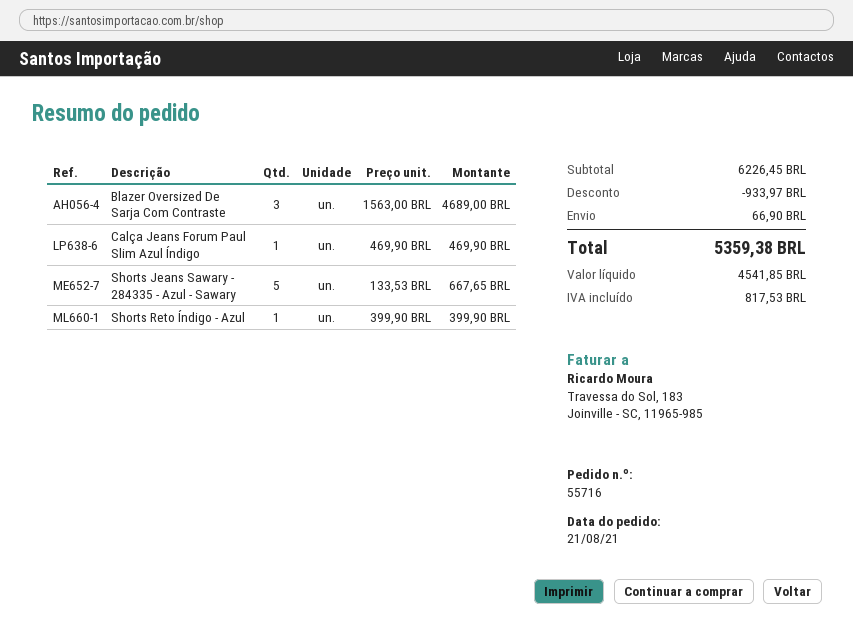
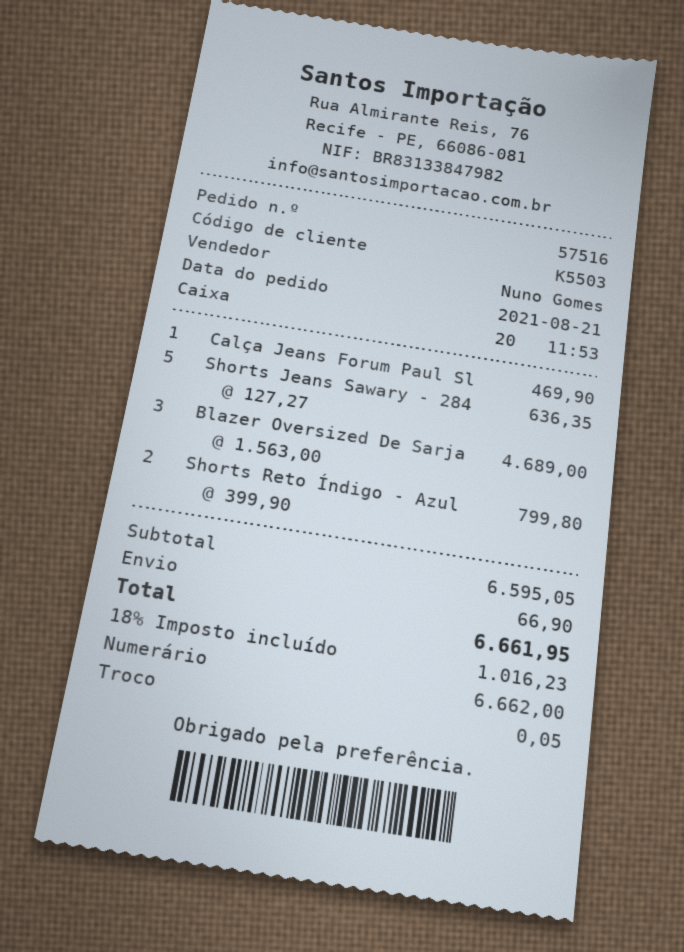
order number: 55716 -> 57516
Shorts Jeans Sawary - 284335 - Azul - Sawary: 5 x 133.53 = 667.65 -> 5 x 127.27 = 636.35
Shorts Reto Índigo - Azul: 1 x 399.90 = 399.90 -> 2 x 399.90 = 799.80
subtotal: 6226.45 -> 6595.05
discount: 933.97 -> none
tax: 817.53 -> 1016.23
total: 5359.38 -> 6661.95

